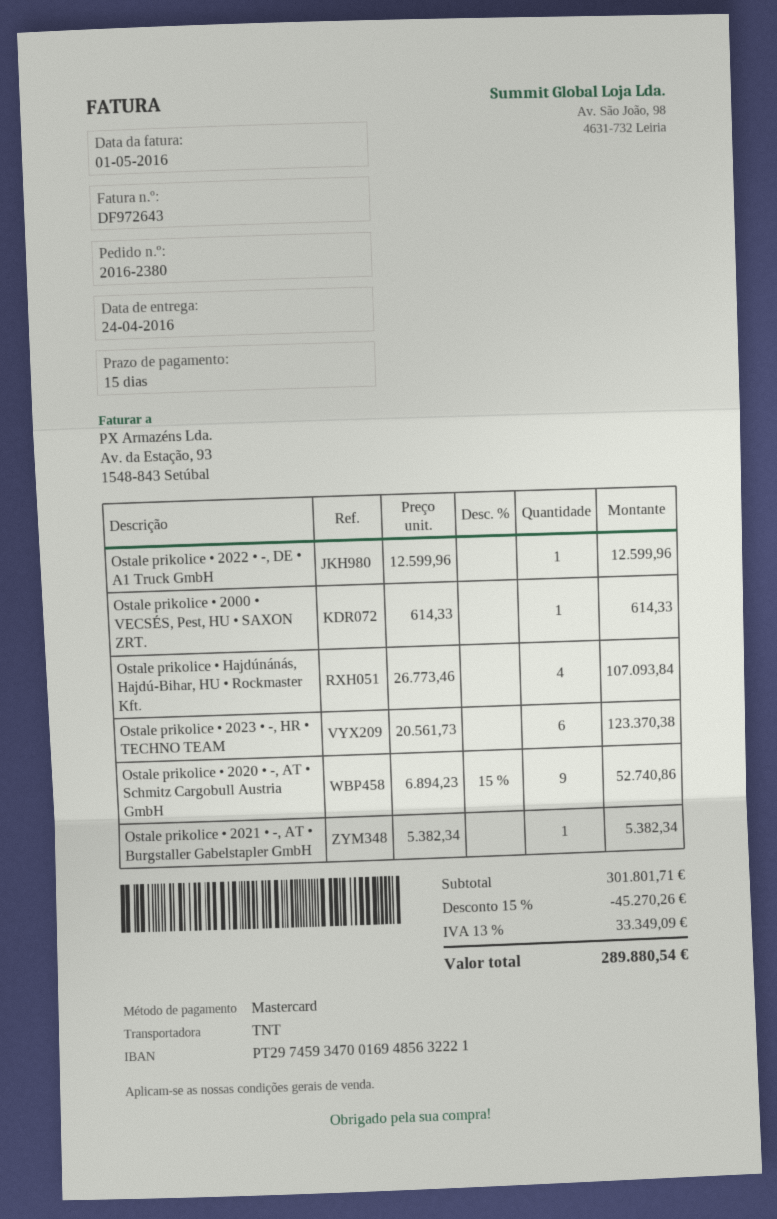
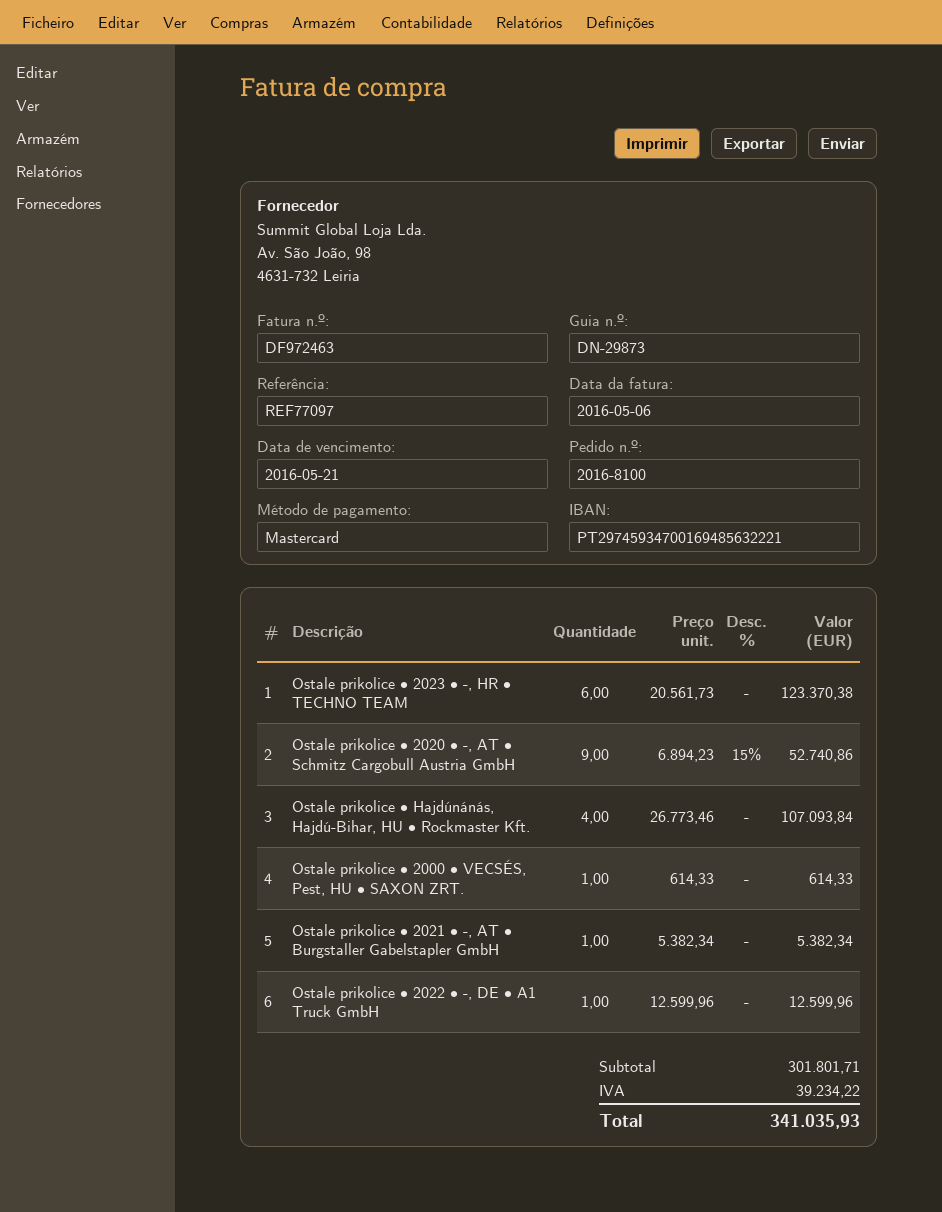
order number: 2016-2380 -> 2016-8100
invoice number: DF972643 -> DF972463
invoice date: 2016-05-01 -> 2016-05-06
discount: 15% = 45270.26 -> none
tax: 33349.09 -> 39234.22
total: 289880.54 -> 341035.93

